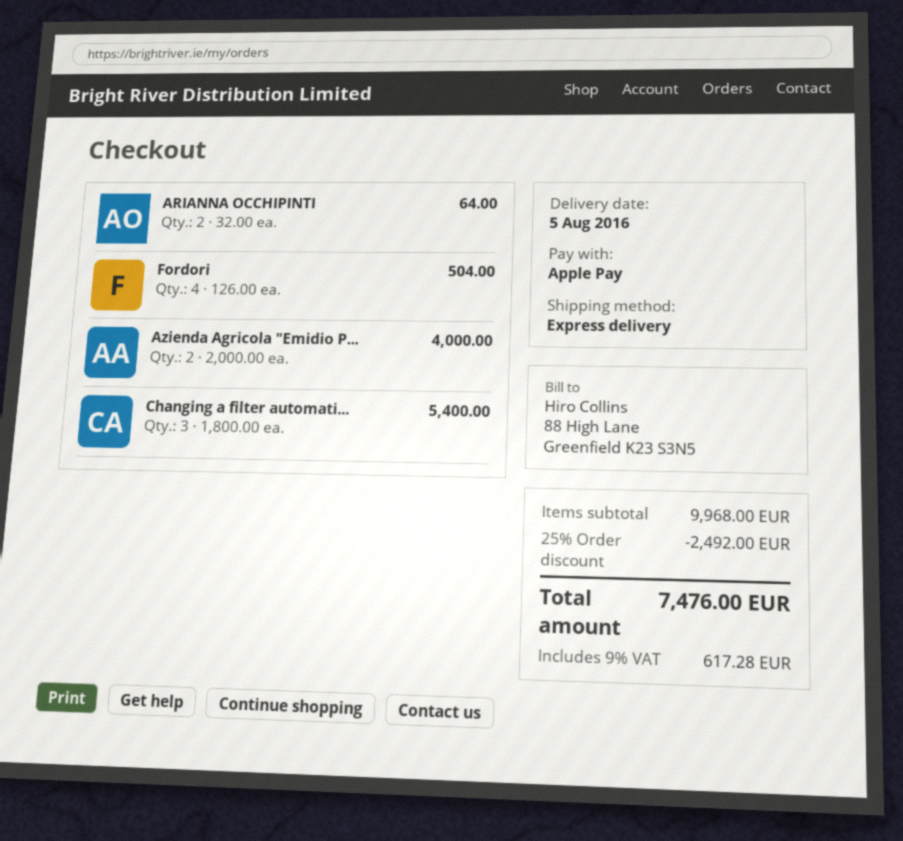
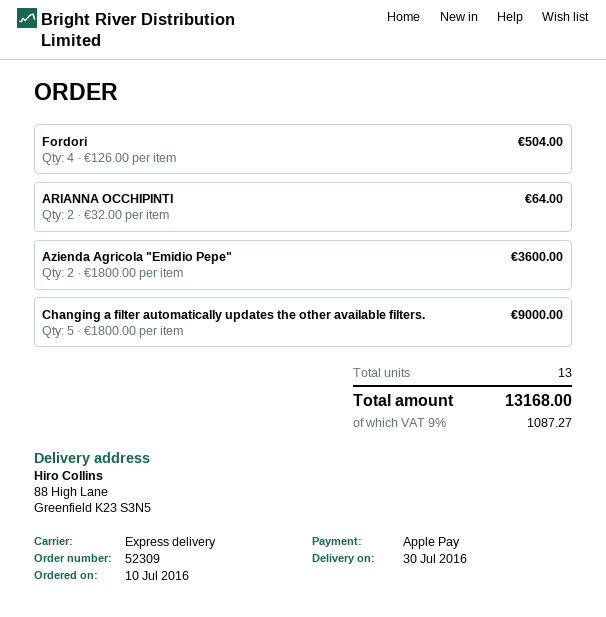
delivery date: 2016-08-05 -> 2016-07-30
Azienda Agricola "Emidio P...: 2 x 2000.00 = 4000.00 -> 2 x 1800.00 = 3600.00
Changing a filter automati...: 3 x 1800.00 = 5400.00 -> 5 x 1800.00 = 9000.00
discount: 25% = 2492.00 -> none
tax: 9% = 617.28 -> 9% = 1087.27
total: 7476.00 -> 13168.00

